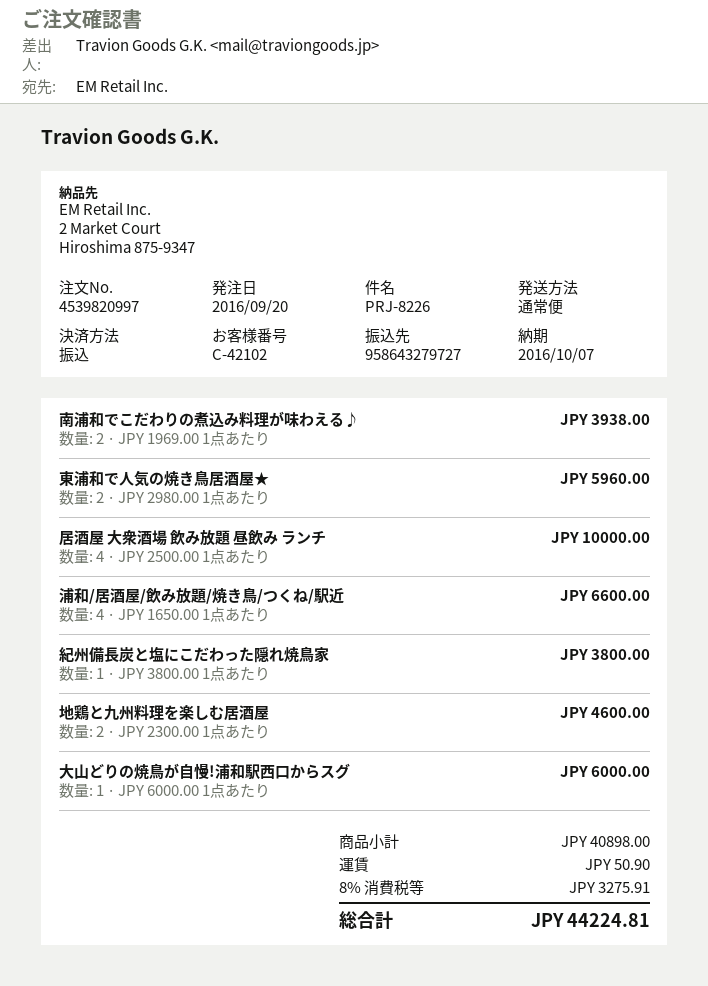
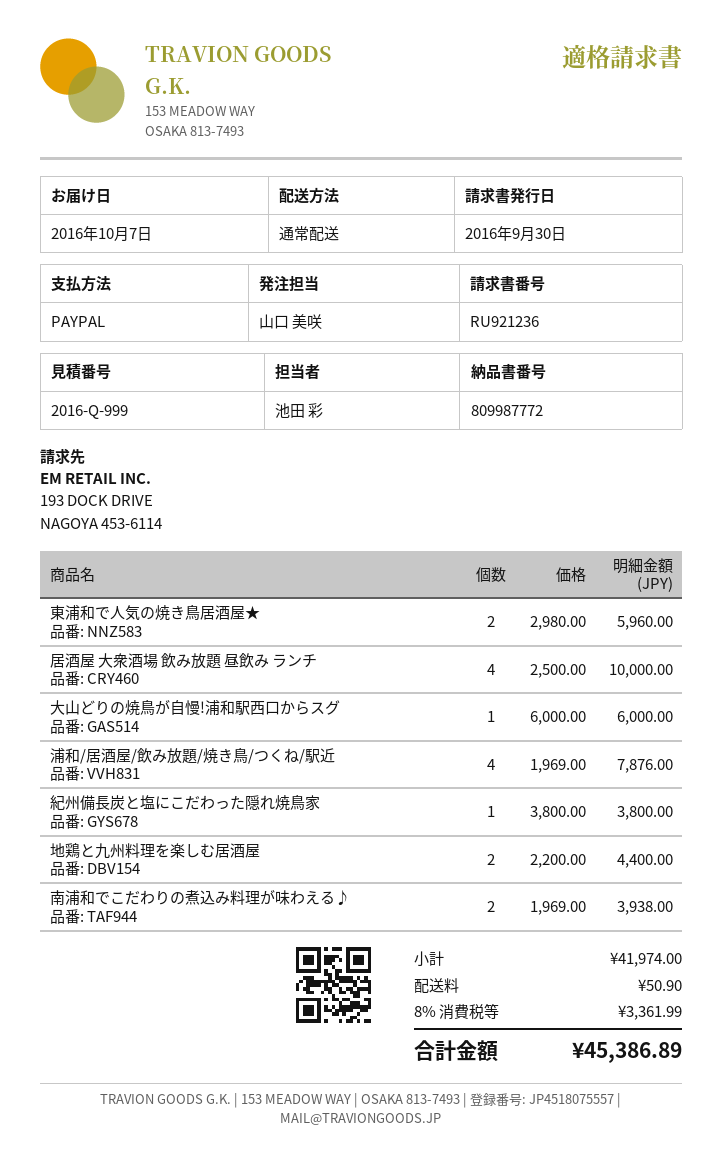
payment method: bank transfer -> PayPal
浦和/居酒屋/飲み放題/焼き鳥/つくね/駅近: 4 x 1650.00 = 6600.00 -> 4 x 1969.00 = 7876.00
地鶏と九州料理を楽しむ居酒屋: 2 x 2300.00 = 4600.00 -> 2 x 2200.00 = 4400.00
subtotal: 40898.00 -> 41974.00
tax: 8% = 3275.91 -> 8% = 3361.99
total: 44224.81 -> 45386.89

